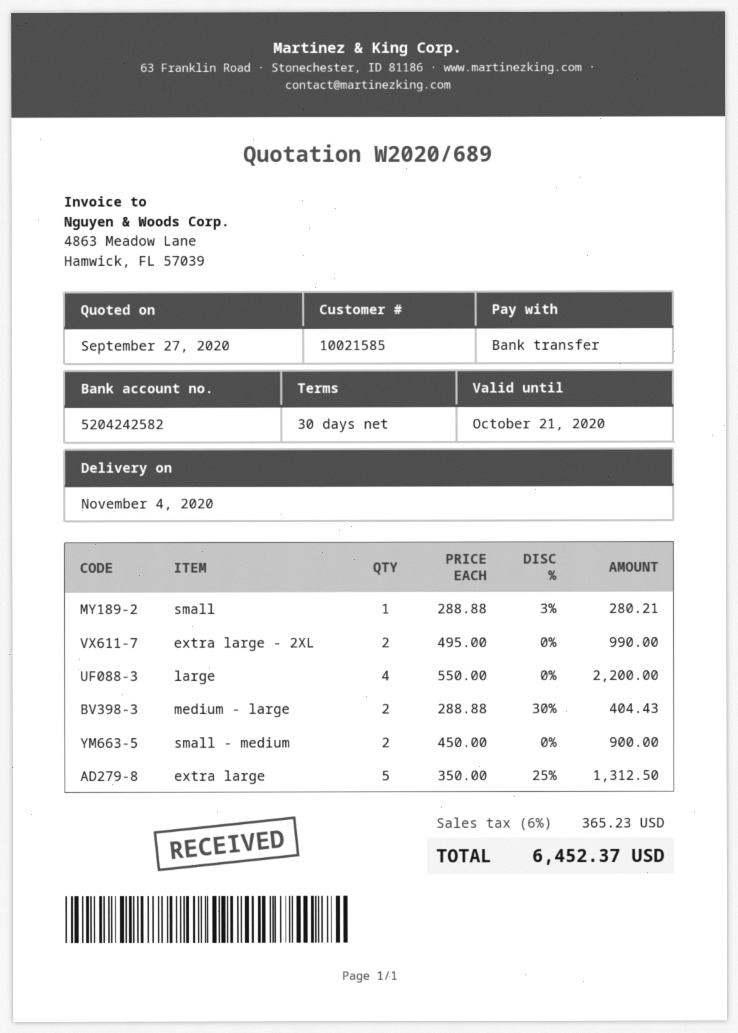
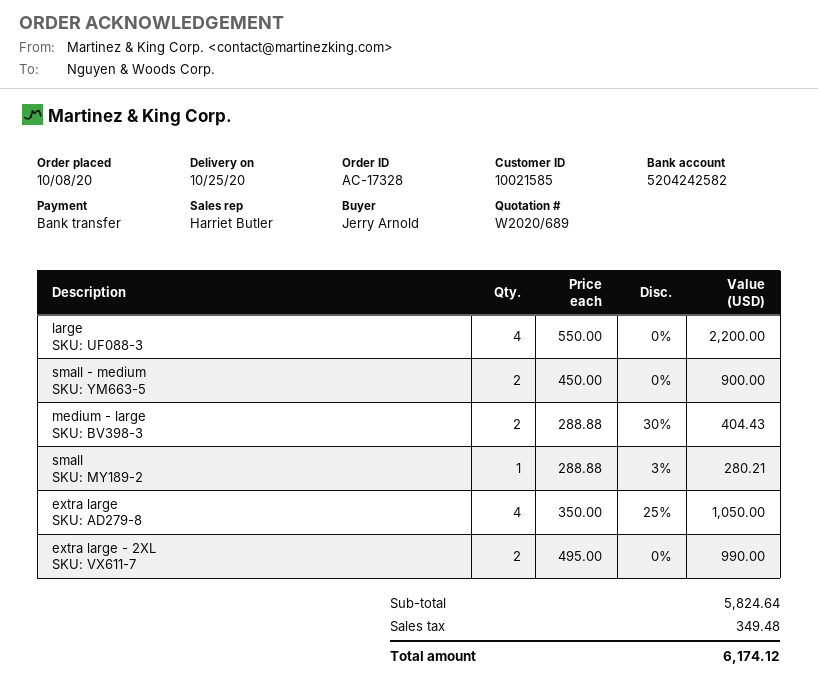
delivery date: 2020-11-04 -> 2020-10-25
extra large: 5 x 350.00 - 25% = 1312.50 -> 4 x 350.00 - 25% = 1050.00
tax: 365.23 -> 349.48
total: 6452.37 -> 6174.12

